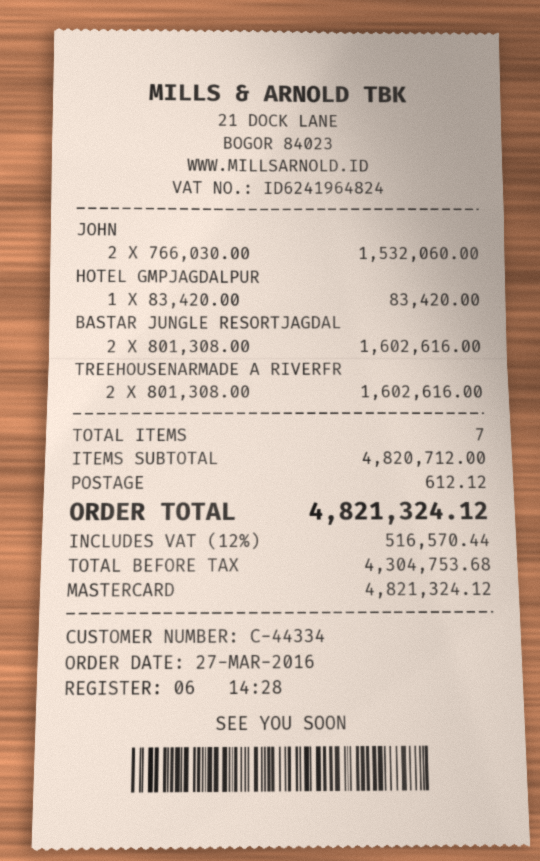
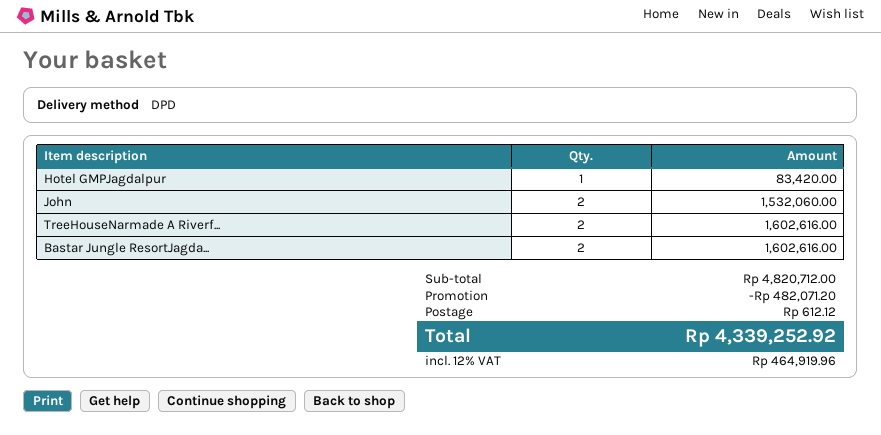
discount: none -> 482071.20
tax: 12% = 516570.44 -> 12% = 464919.96
total: 4821324.12 -> 4339252.92

